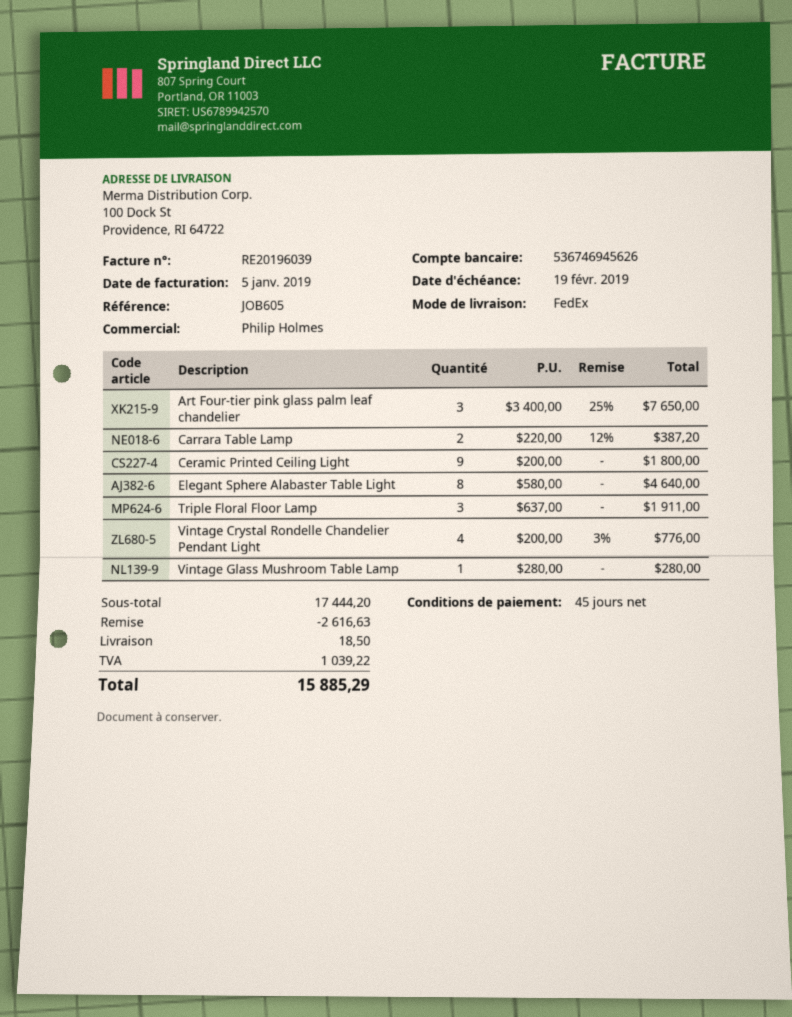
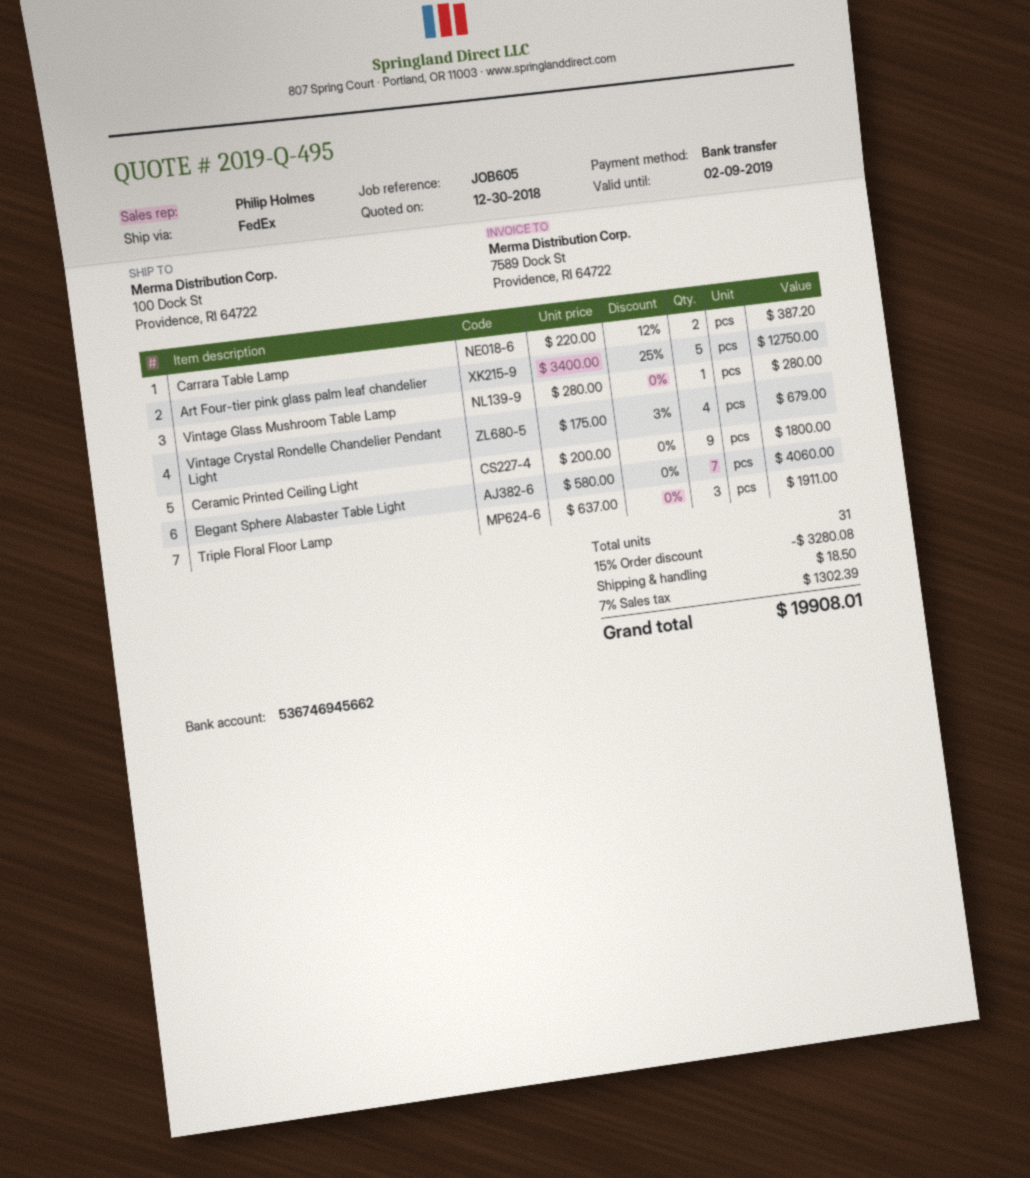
bank account: 536746945626 -> 536746945662
Art Four-tier pink glass palm leaf chandelier: 3 x 3400.00 - 25% = 7650.00 -> 5 x 3400.00 - 25% = 12750.00
Elegant Sphere Alabaster Table Light: 8 x 580.00 = 4640.00 -> 7 x 580.00 = 4060.00
Vintage Crystal Rondelle Chandelier Pendant Light: 4 x 200.00 - 3% = 776.00 -> 4 x 175.00 - 3% = 679.00
discount: 2616.63 -> 3280.08
tax: 1039.22 -> 1302.39
total: 15885.29 -> 19908.01

